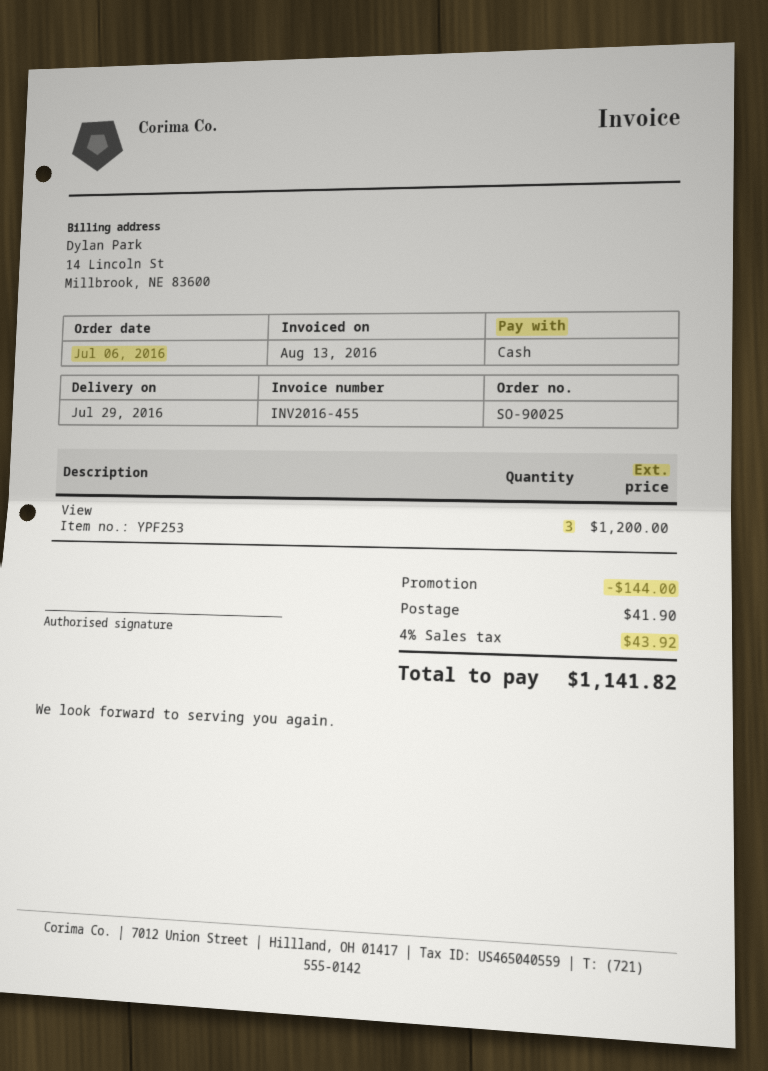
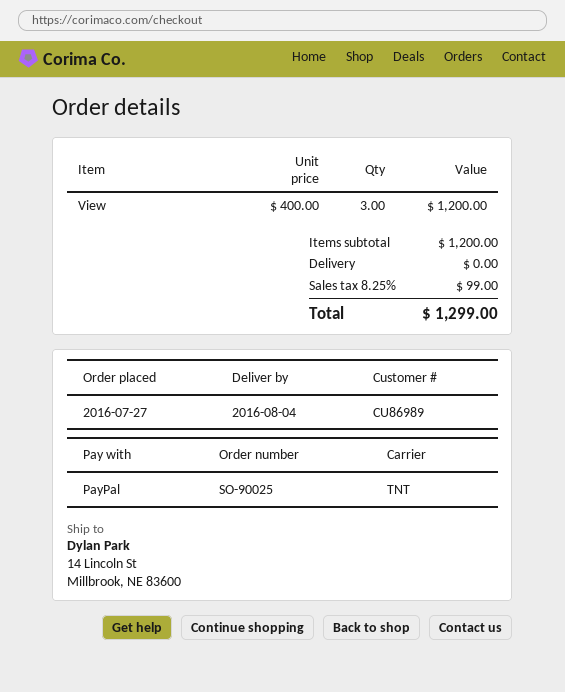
order date: 2016-07-06 -> 2016-07-27
delivery date: 2016-07-29 -> 2016-08-04
payment method: cash -> PayPal
discount: 144.00 -> none
shipping: 41.90 -> 0.00
tax: 4% = 43.92 -> 8.25% = 99.00
total: 1141.82 -> 1299.00

